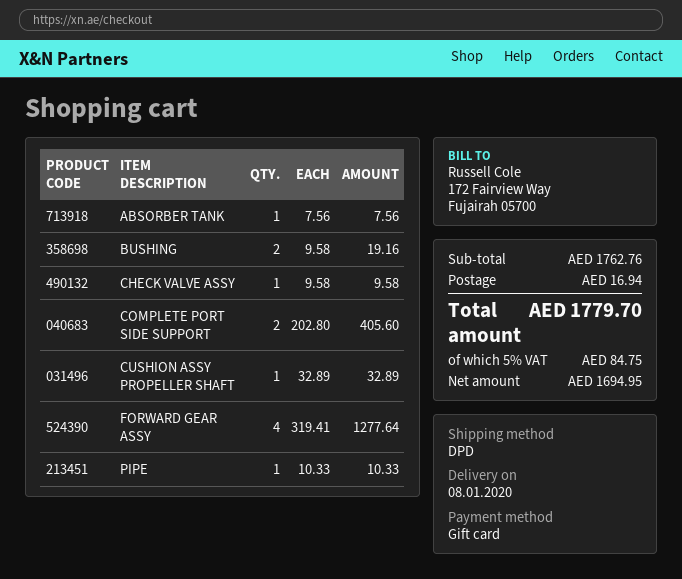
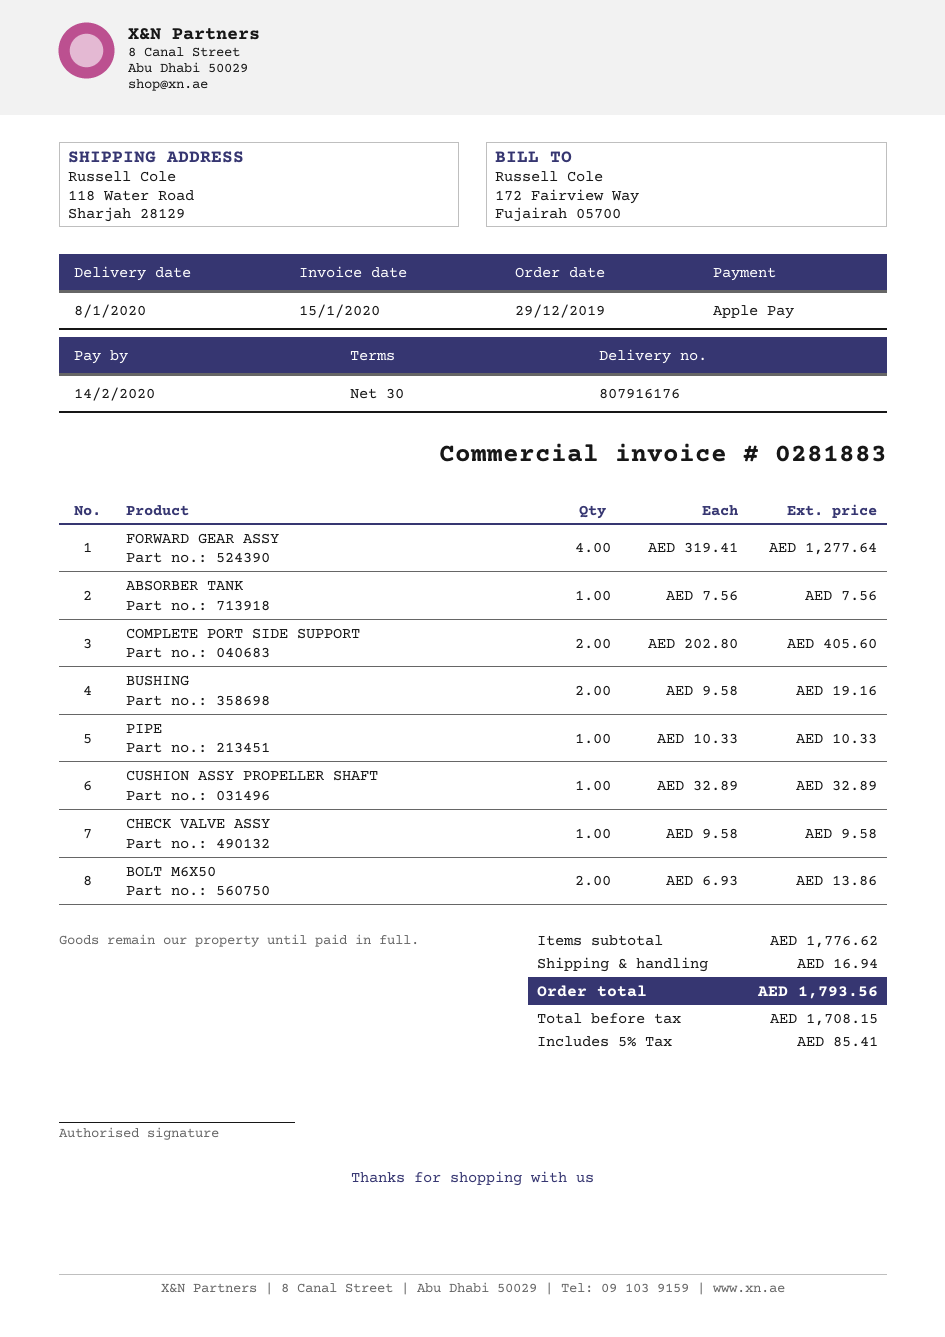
payment method: gift card -> Apple Pay
BOLT M6X50: none -> 2 x 6.93 = 13.86
subtotal: 1762.76 -> 1776.62
net: 1694.95 -> 1708.15
tax: 5% = 84.75 -> 5% = 85.41
total: 1779.70 -> 1793.56

